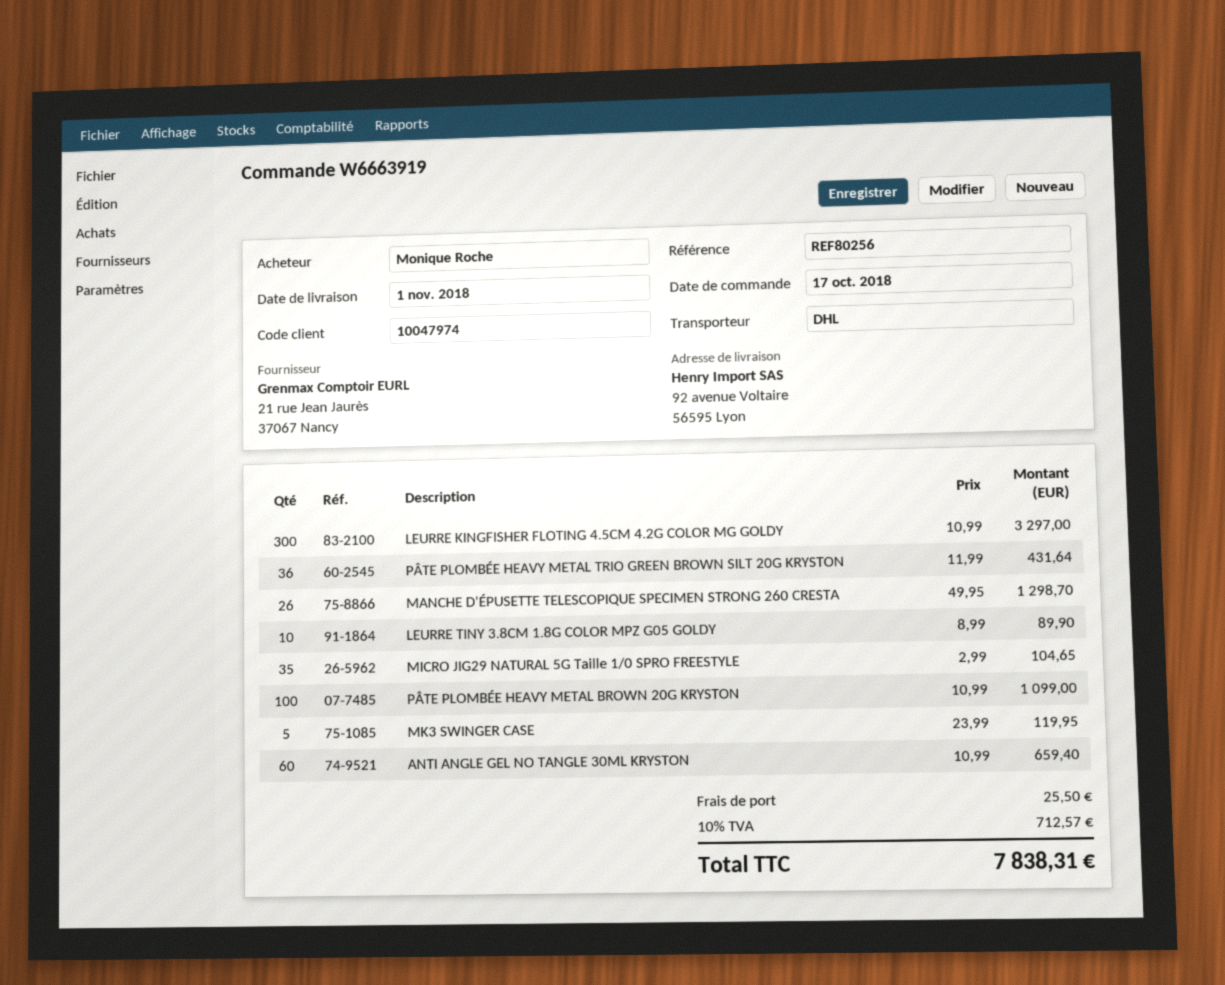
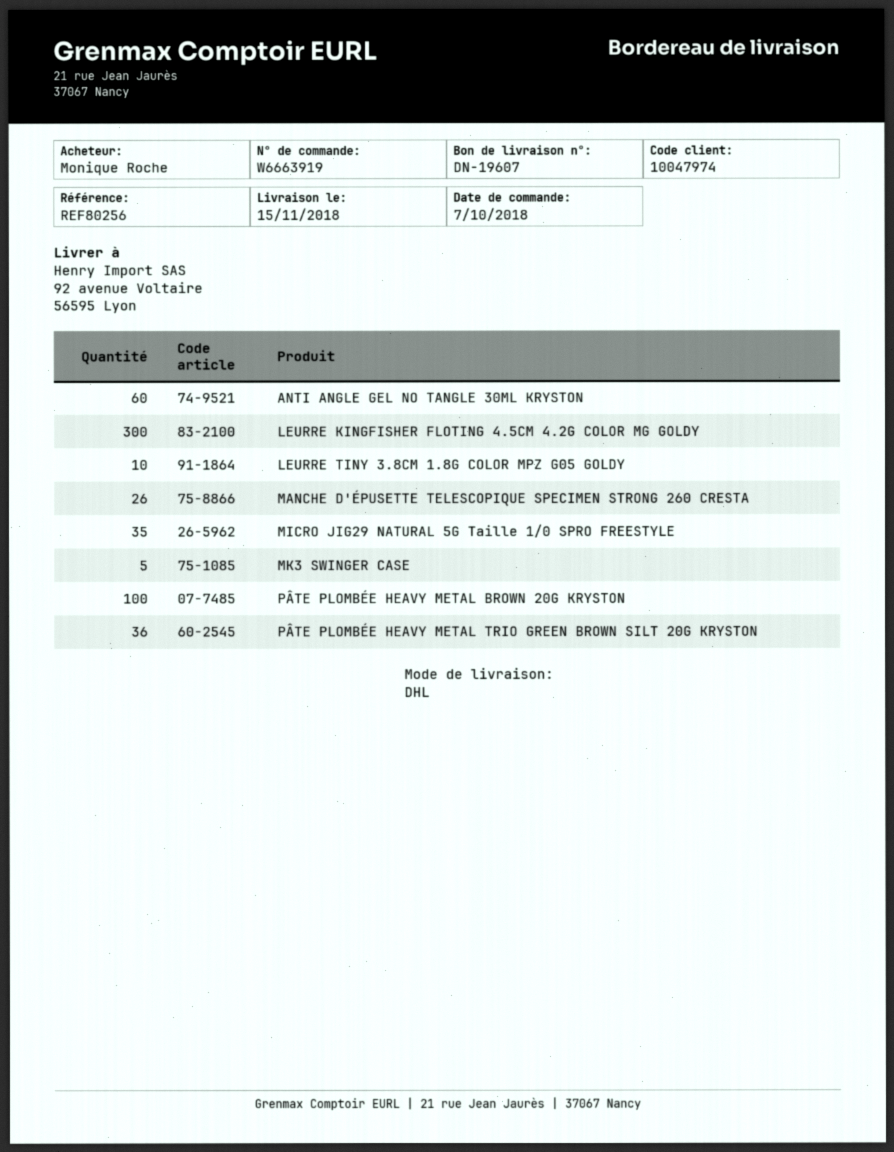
order date: 2018-10-17 -> 2018-10-07
delivery date: 2018-11-01 -> 2018-11-15

